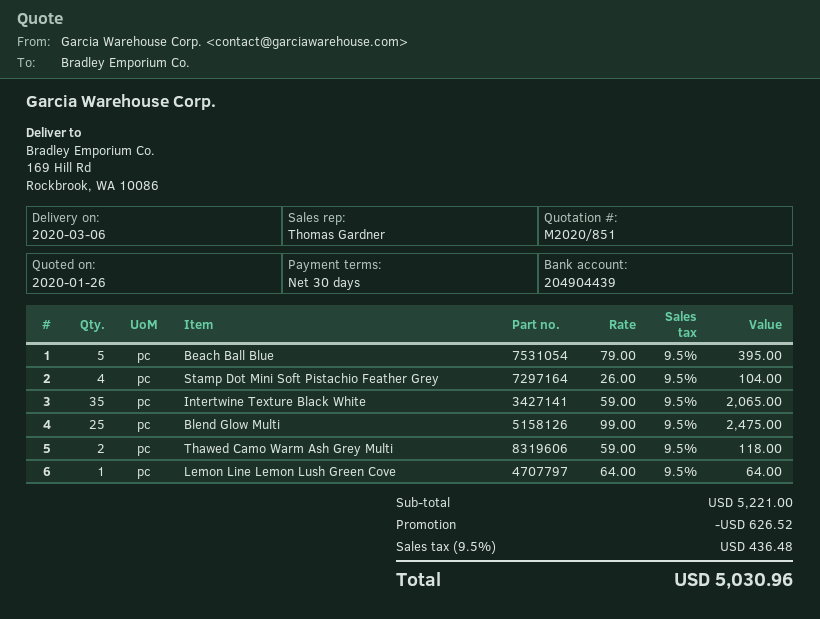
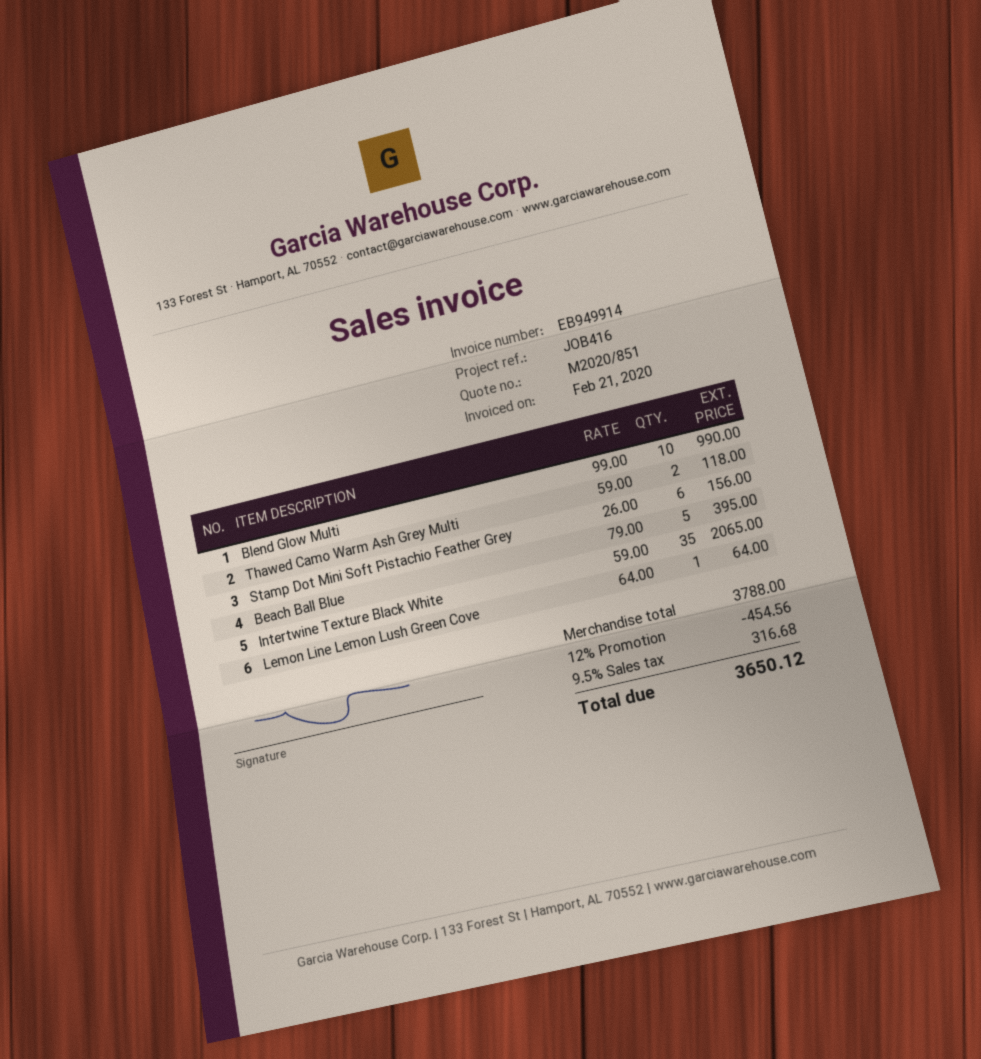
Stamp Dot Mini Soft Pistachio Feather Grey: 4 x 26.00 = 104.00 -> 6 x 26.00 = 156.00
Blend Glow Multi: 25 x 99.00 = 2475.00 -> 10 x 99.00 = 990.00
subtotal: 5221.00 -> 3788.00
discount: 626.52 -> 454.56
tax: 9.5% = 436.48 -> 9.5% = 316.68
total: 5030.96 -> 3650.12

